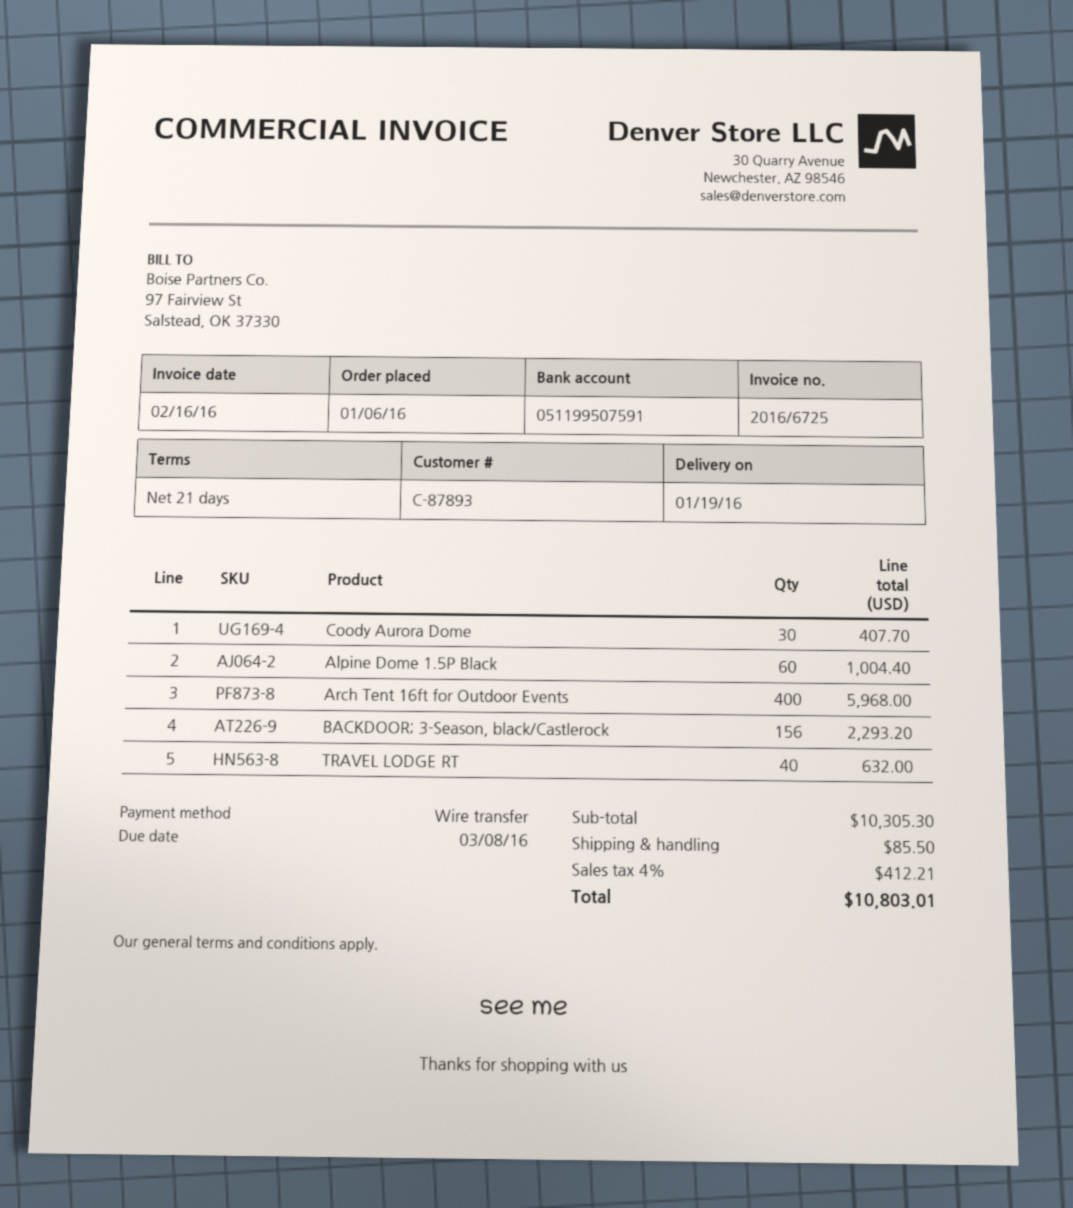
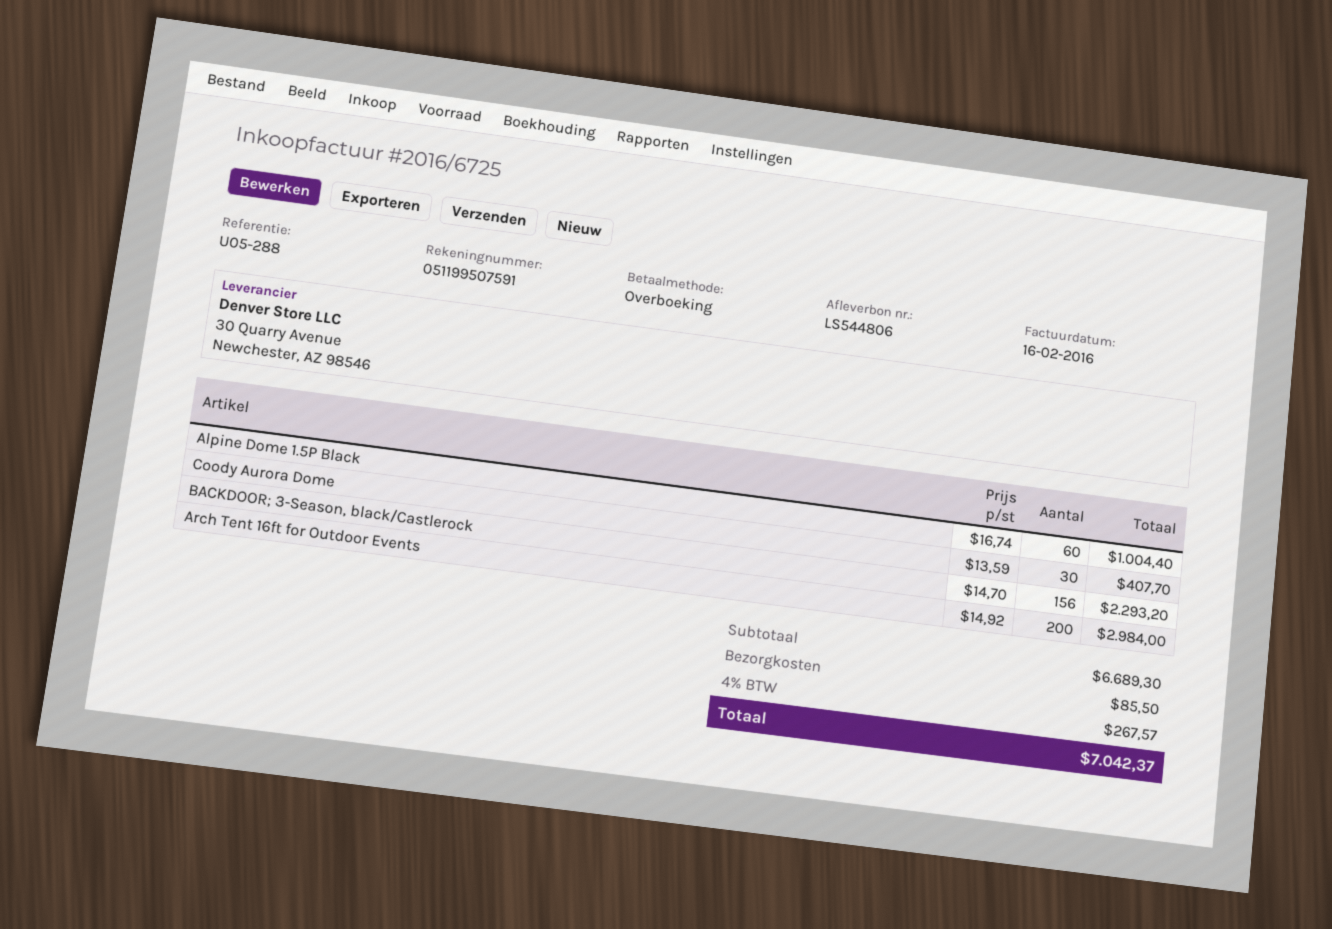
Arch Tent 16ft for Outdoor Events: 400 for 5968.00 -> 200 for 2984.00
TRAVEL LODGE RT: 40 for 632.00 -> none
subtotal: 10305.30 -> 6689.30
tax: 4% = 412.21 -> 4% = 267.57
total: 10803.01 -> 7042.37

